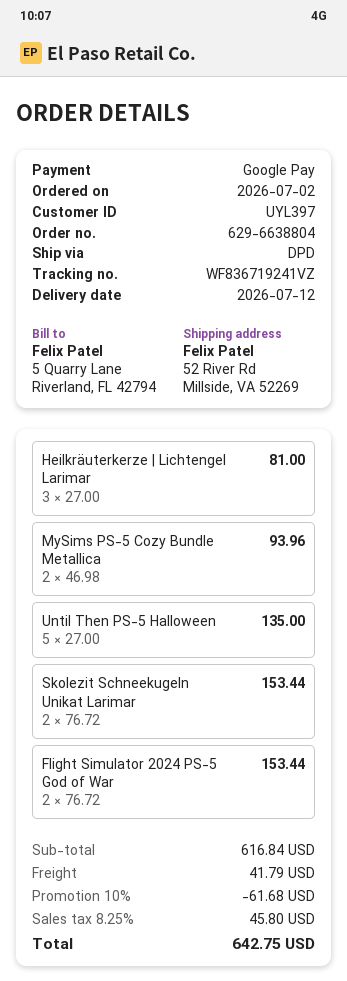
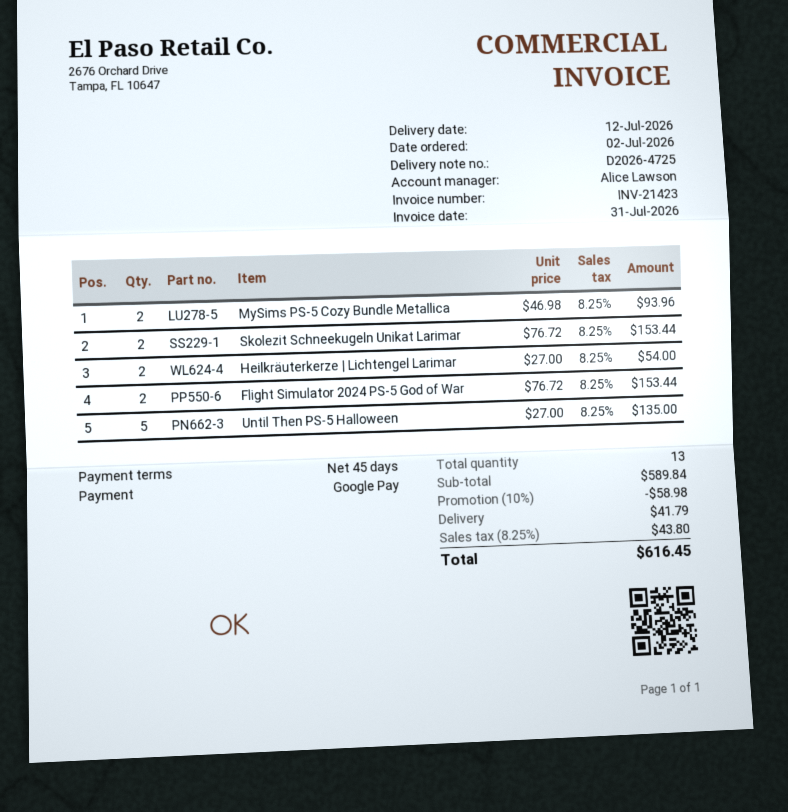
Heilkräuterkerze | Lichtengel Larimar: 3 x 27.00 = 81.00 -> 2 x 27.00 = 54.00
subtotal: 616.84 -> 589.84
discount: 10% = 61.68 -> 10% = 58.98
tax: 8.25% = 45.80 -> 8.25% = 43.80
total: 642.75 -> 616.45

